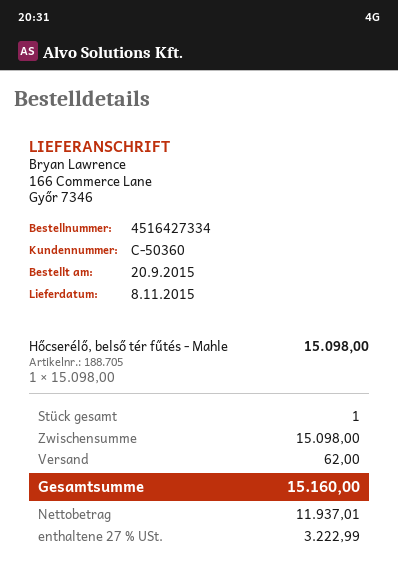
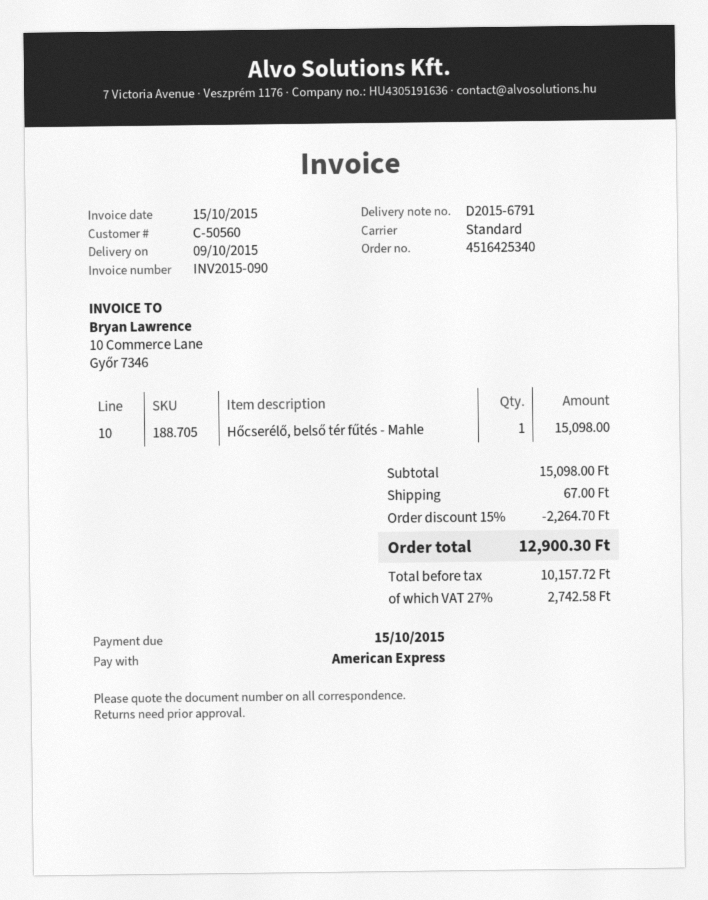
order number: 4516427334 -> 4516425340
delivery date: 2015-11-08 -> 2015-10-09
customer number: C-50360 -> C-50560
discount: none -> 15% = 2264.70
shipping: 62.00 -> 67.00
net: 11937.01 -> 10157.72
tax: 27% = 3222.99 -> 27% = 2742.58
total: 15160.00 -> 12900.30

